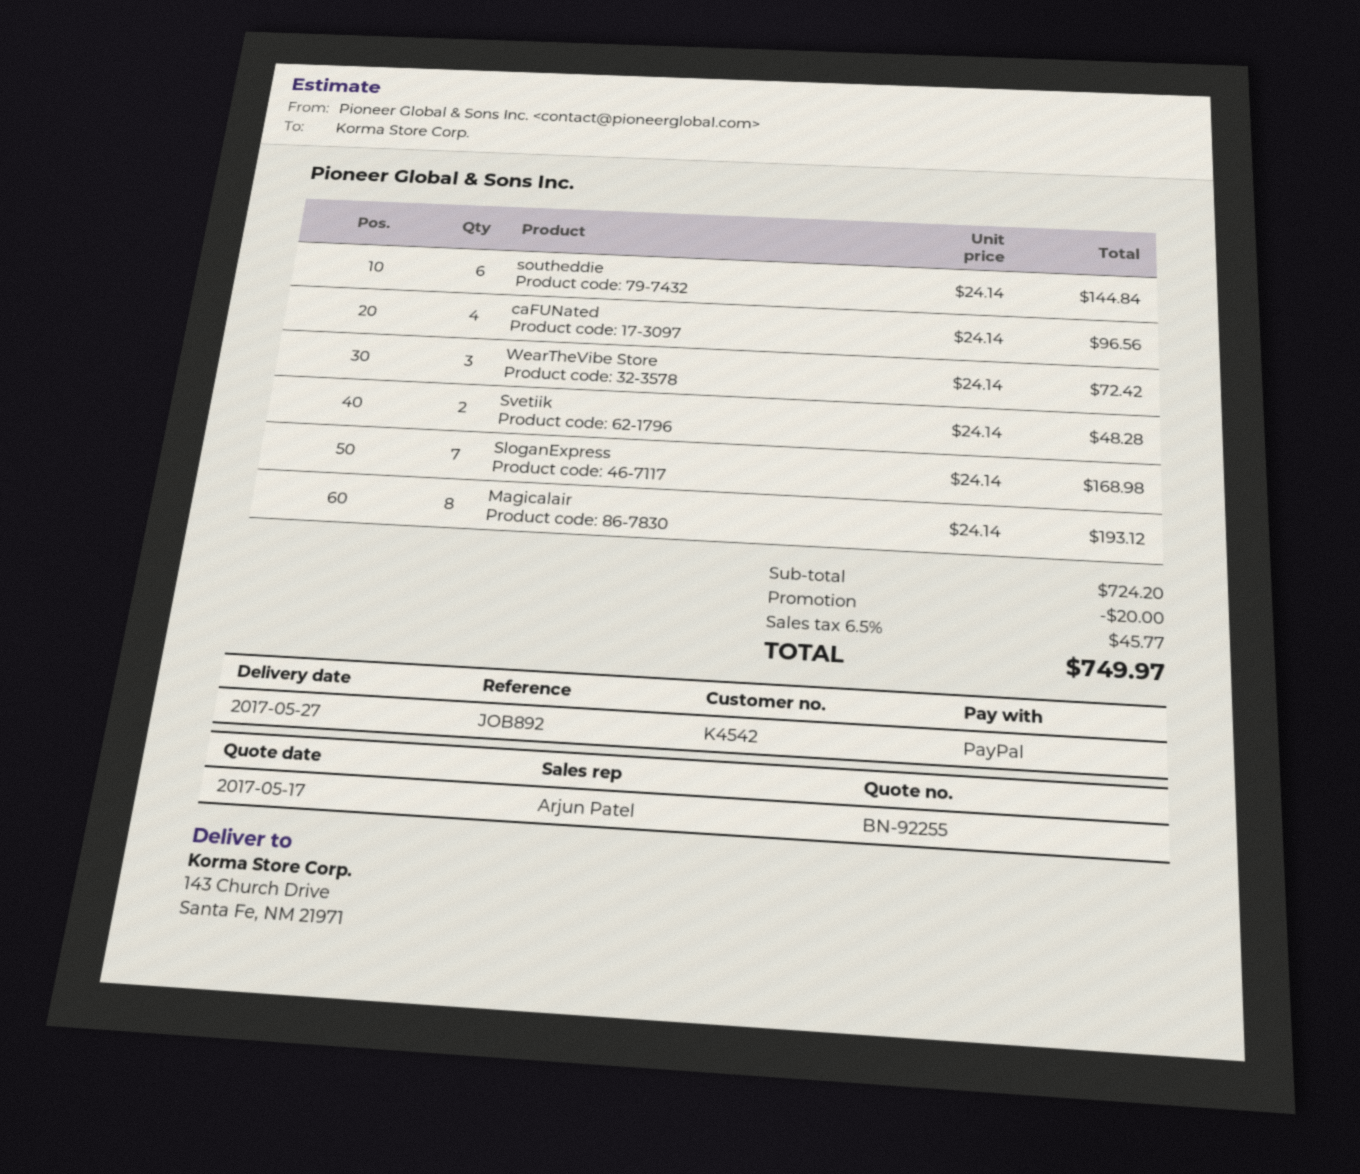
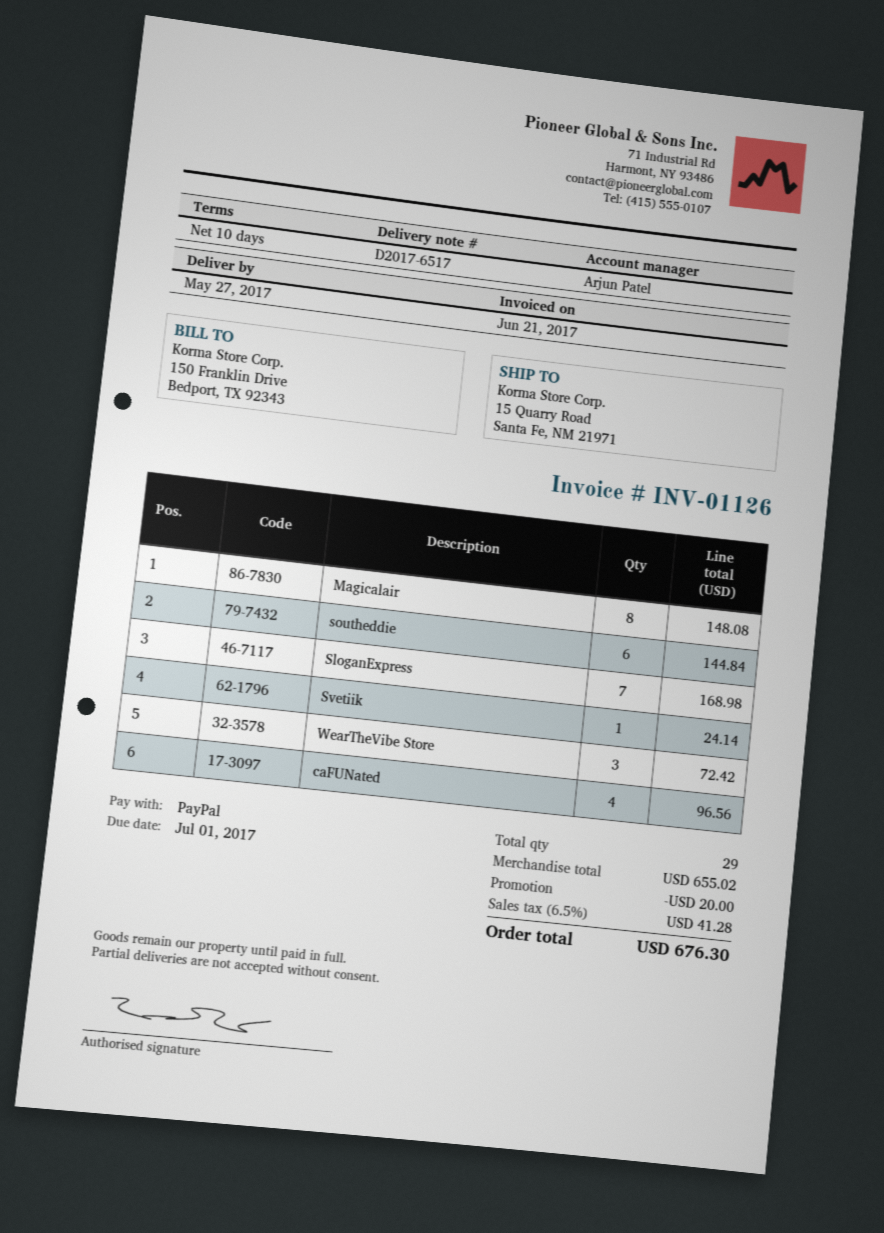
ship to: 143 Church Drive, Santa Fe, NM 21971 -> 15 Quarry Road, Santa Fe, NM 21971
Svetiik: 2 for 48.28 -> 1 for 24.14
Magicalair: 8 for 193.12 -> 8 for 148.08
subtotal: 724.20 -> 655.02
tax: 6.5% = 45.77 -> 6.5% = 41.28
total: 749.97 -> 676.30

